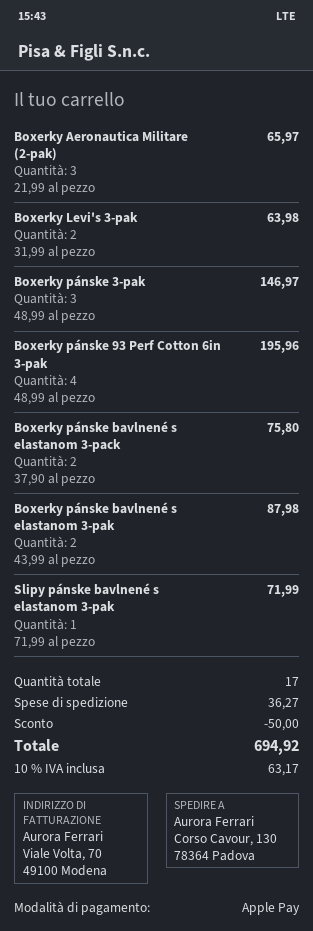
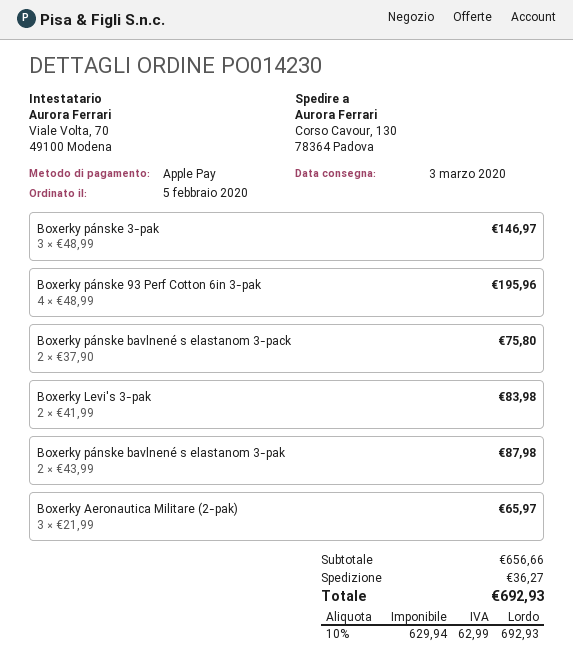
Boxerky Levi's 3-pak: 2 x 31.99 = 63.98 -> 2 x 41.99 = 83.98
Slipy pánske bavlnené s elastanom 3-pak: 1 x 71.99 = 71.99 -> none
discount: 50.00 -> none
tax: 10% = 63.17 -> 10% = 62.99
total: 694.92 -> 692.93

